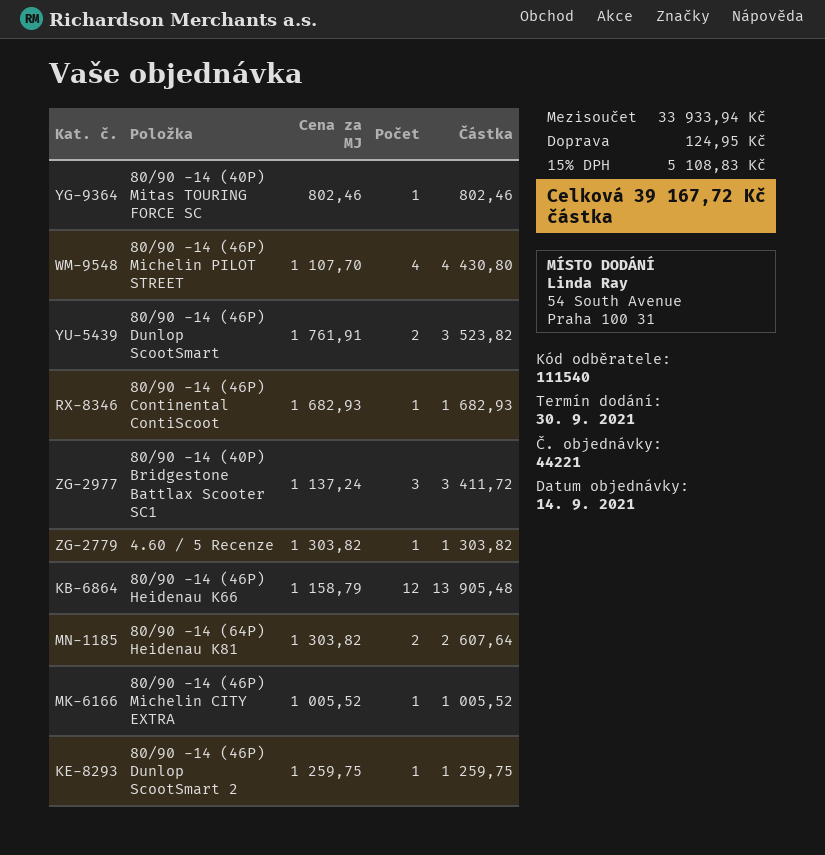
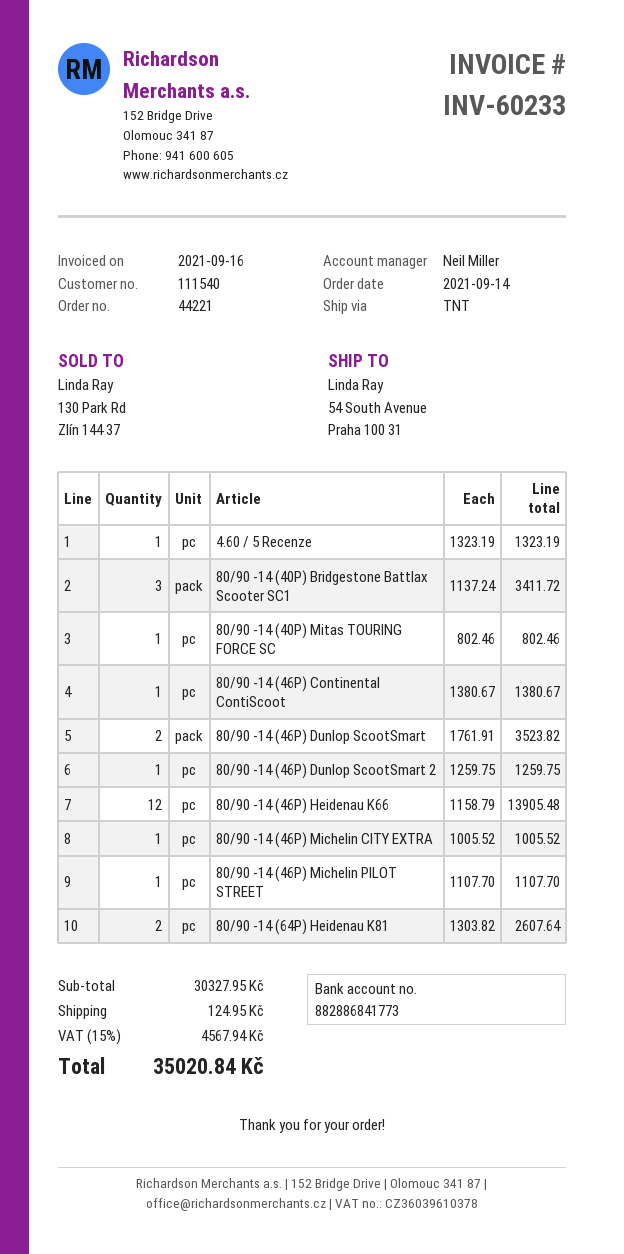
80/90 -14 (46P) Michelin PILOT STREET: 4 x 1107.70 = 4430.80 -> 1 x 1107.70 = 1107.70
80/90 -14 (46P) Continental ContiScoot: 1 x 1682.93 = 1682.93 -> 1 x 1380.67 = 1380.67
4.60 / 5 Recenze: 1 x 1303.82 = 1303.82 -> 1 x 1323.19 = 1323.19
subtotal: 33933.94 -> 30327.95
tax: 15% = 5108.83 -> 15% = 4567.94
total: 39167.72 -> 35020.84

